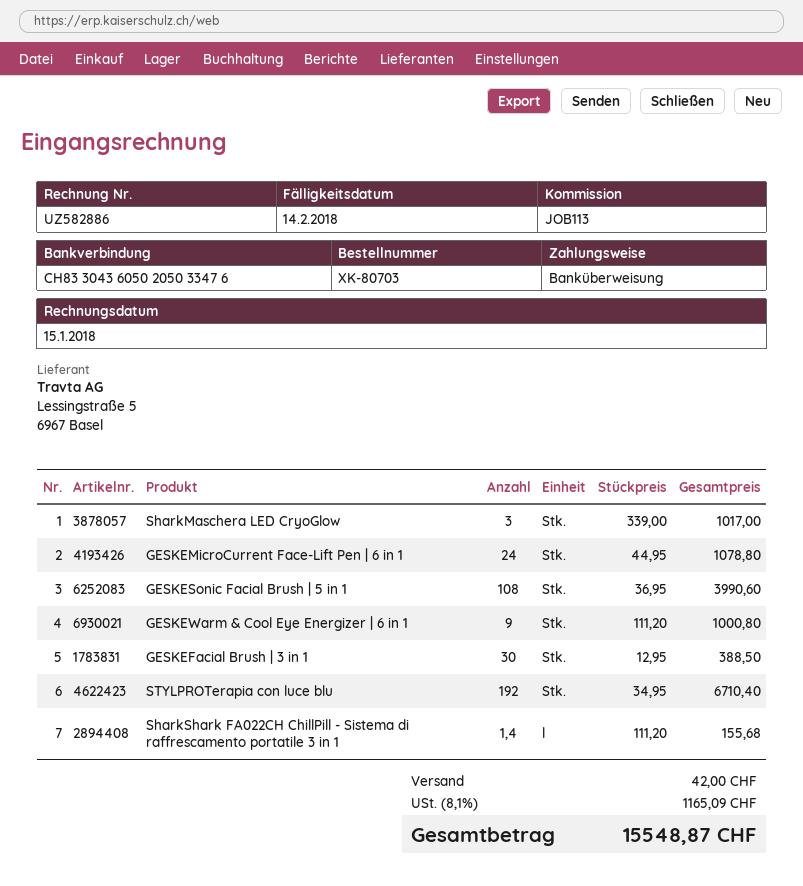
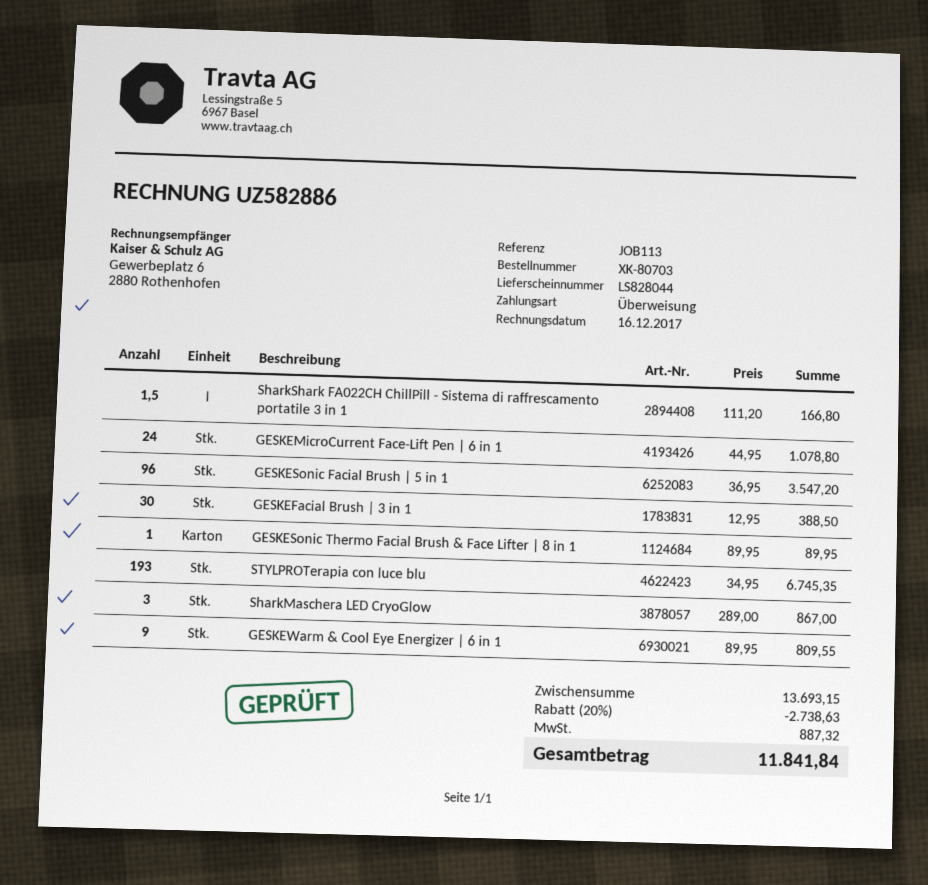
invoice date: 2018-01-15 -> 2017-12-16
SharkMaschera LED CryoGlow: 3 x 339.00 = 1017.00 -> 3 x 289.00 = 867.00
GESKESonic Facial Brush | 5 in 1: 108 x 36.95 = 3990.60 -> 96 x 36.95 = 3547.20
GESKEWarm & Cool Eye Energizer | 6 in 1: 9 x 111.20 = 1000.80 -> 9 x 89.95 = 809.55
STYLPROTerapia con luce blu: 192 x 34.95 = 6710.40 -> 193 x 34.95 = 6745.35
SharkShark FA022CH ChillPill - Sistema di raffrescamento portatile 3 in 1: 1.4 x 111.20 = 155.68 -> 1.5 x 111.20 = 166.80
GESKESonic Thermo Facial Brush & Face Lifter | 8 in 1: none -> 1 x 89.95 = 89.95
discount: none -> 20% = 2738.63
shipping: 42.00 -> none
tax: 1165.09 -> 887.32
total: 15548.87 -> 11841.84

